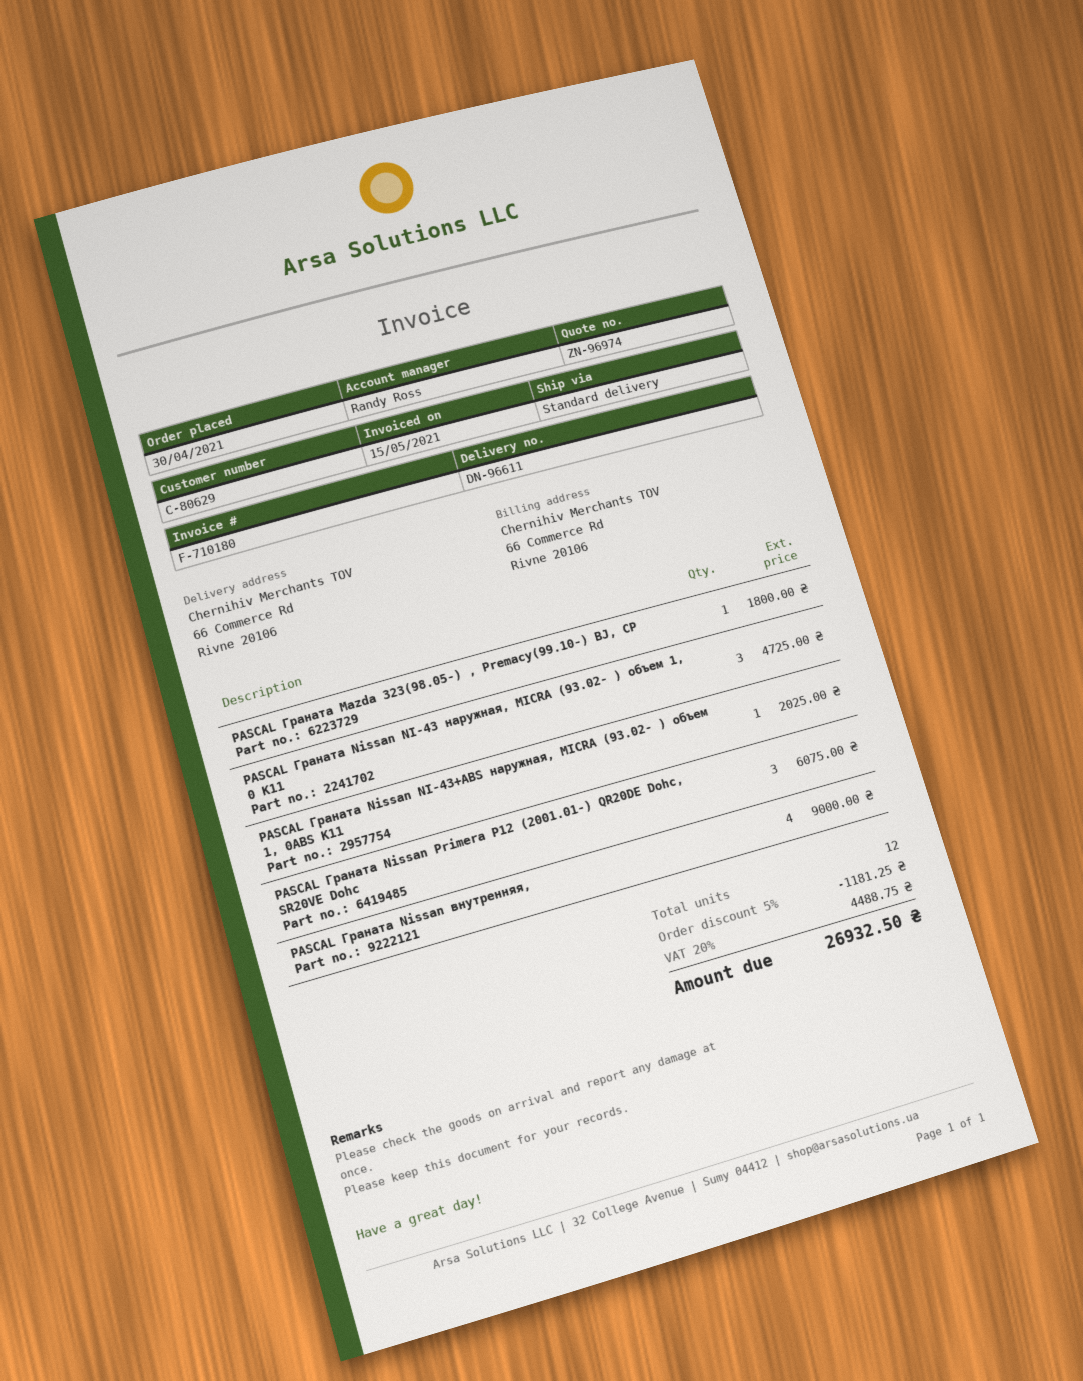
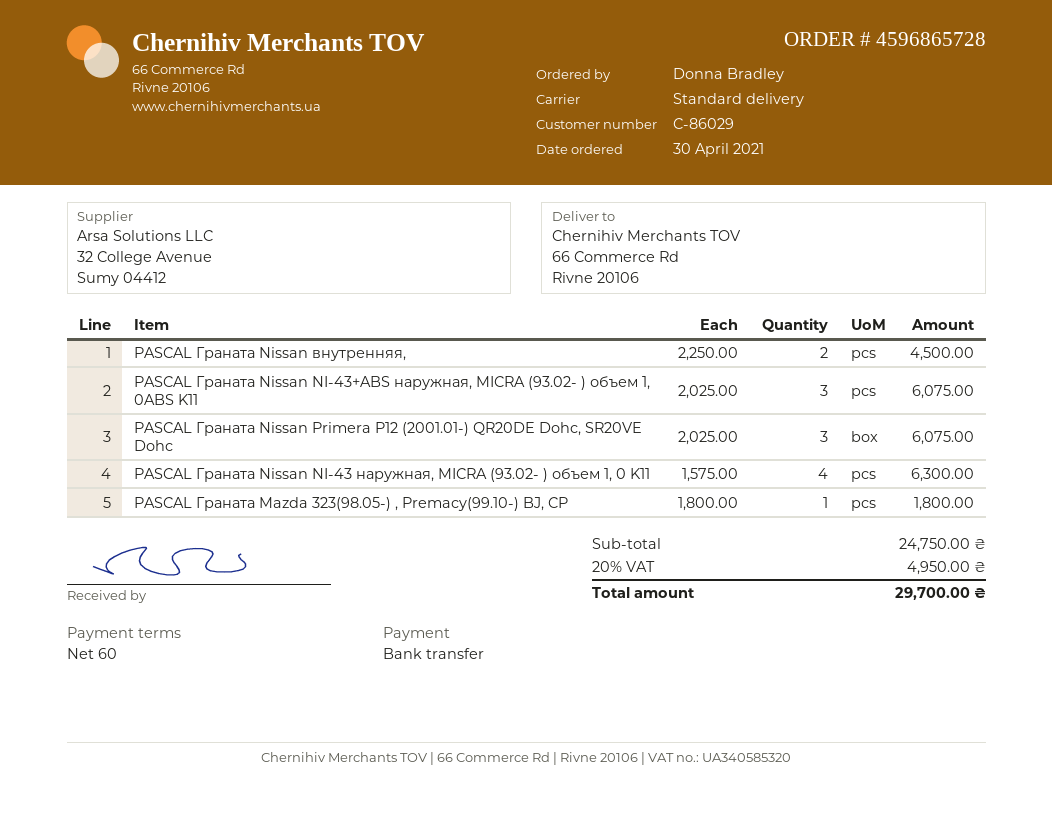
customer number: C-80629 -> C-86029
PASCAL Граната Nissan NI-43 наружная, MICRA (93.02- ) объем 1, 0 K11: 3 for 4725.00 -> 4 for 6300.00
PASCAL Граната Nissan NI-43+ABS наружная, MICRA (93.02- ) объем 1, 0ABS K11: 1 for 2025.00 -> 3 for 6075.00
PASCAL Граната Nissan внутренняя,: 4 for 9000.00 -> 2 for 4500.00
discount: 5% = 1181.25 -> none
tax: 20% = 4488.75 -> 20% = 4950.00
total: 26932.50 -> 29700.00

